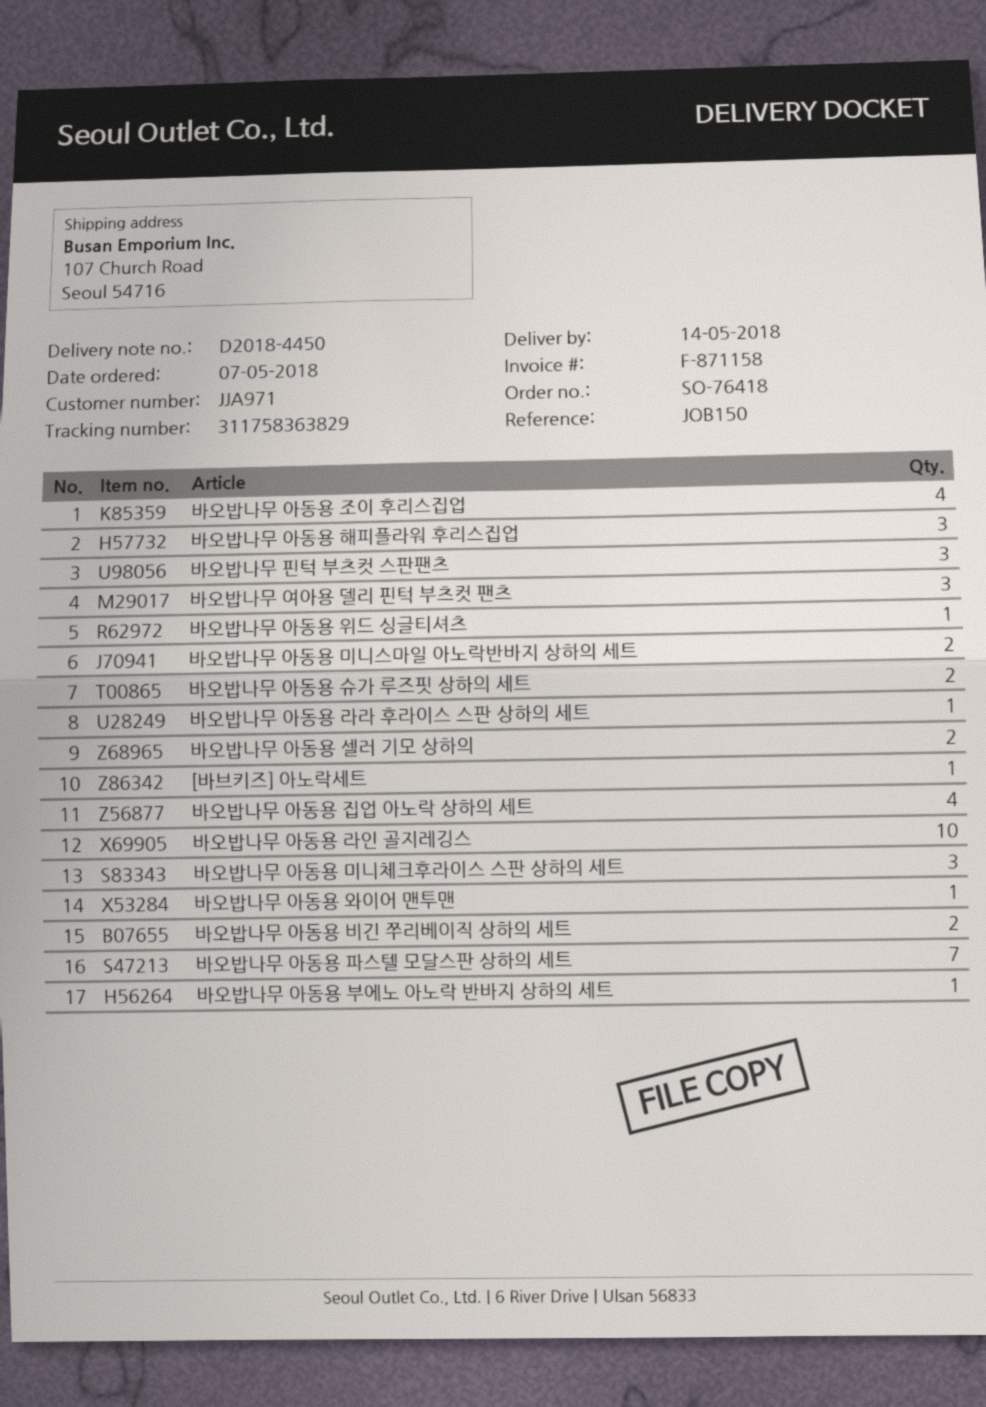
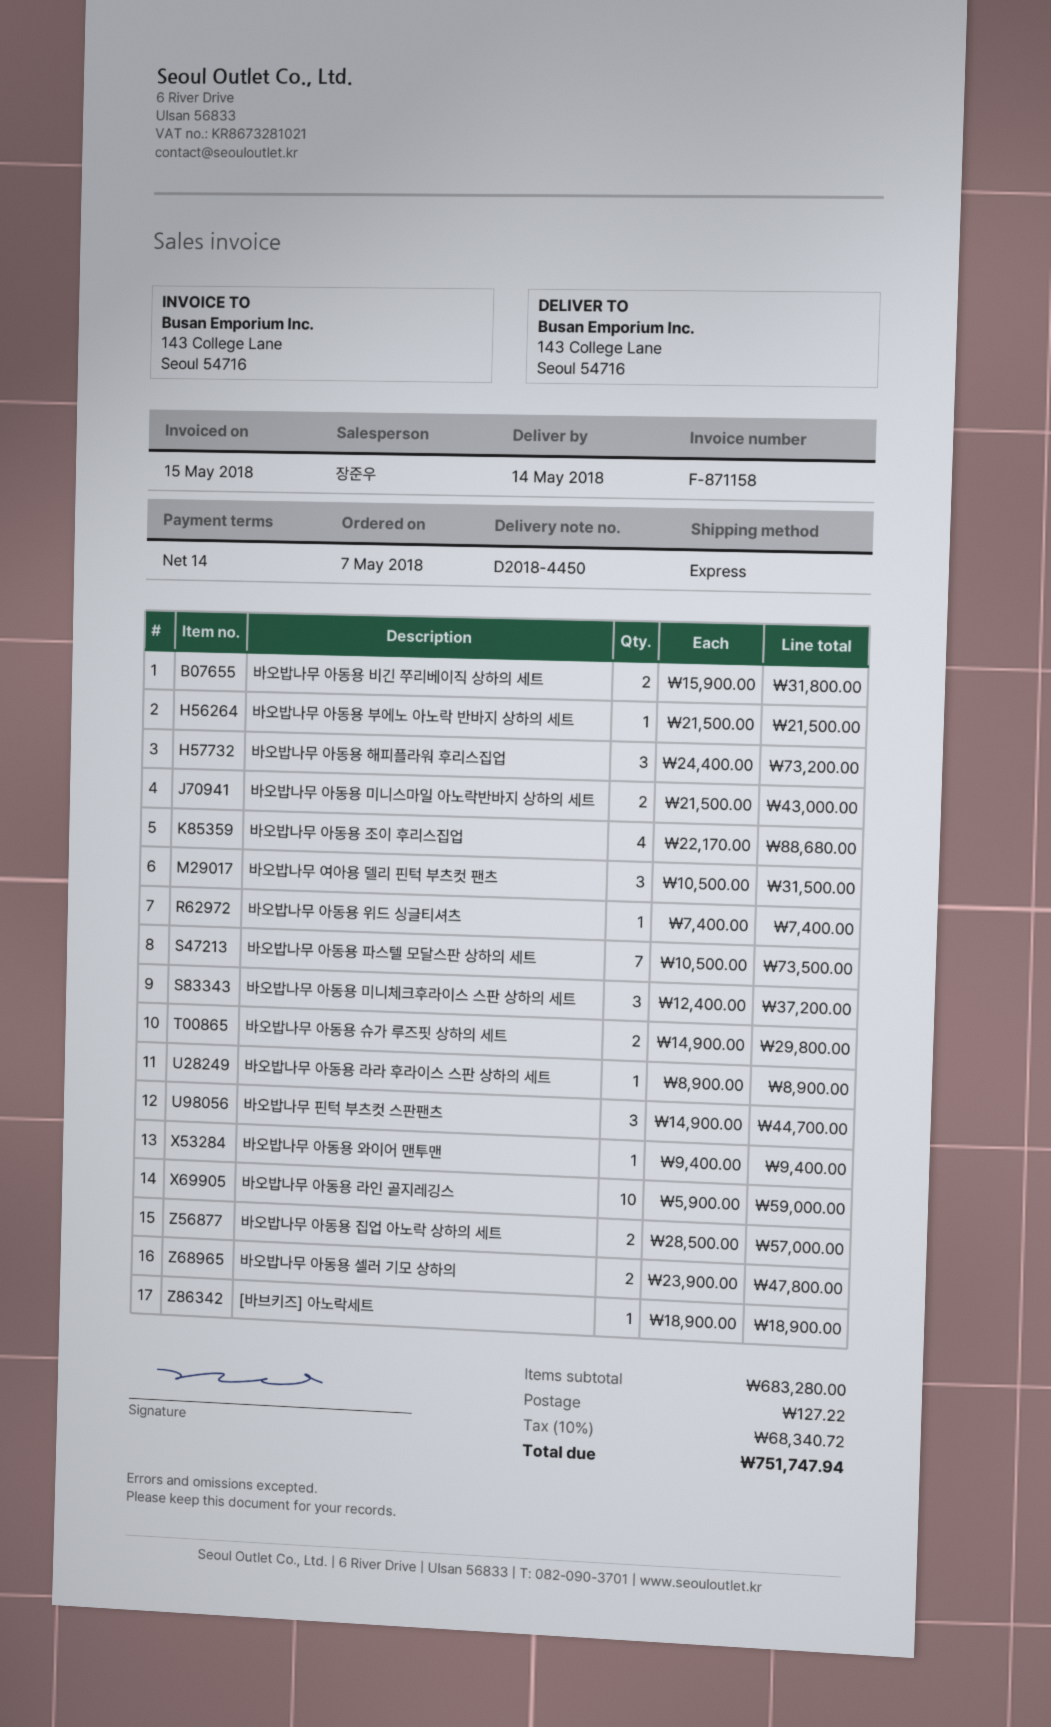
ship to: 107 Church Road, Seoul 54716 -> 143 College Lane, Seoul 54716
바오밥나무 아동용 집업 아노락 상하의 세트: 4 -> 2

